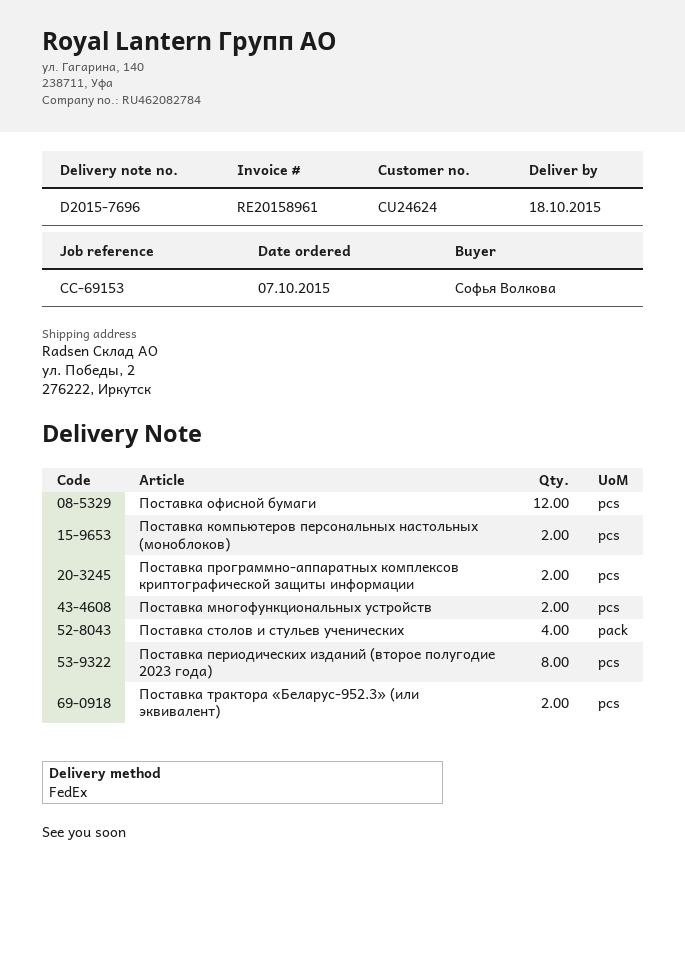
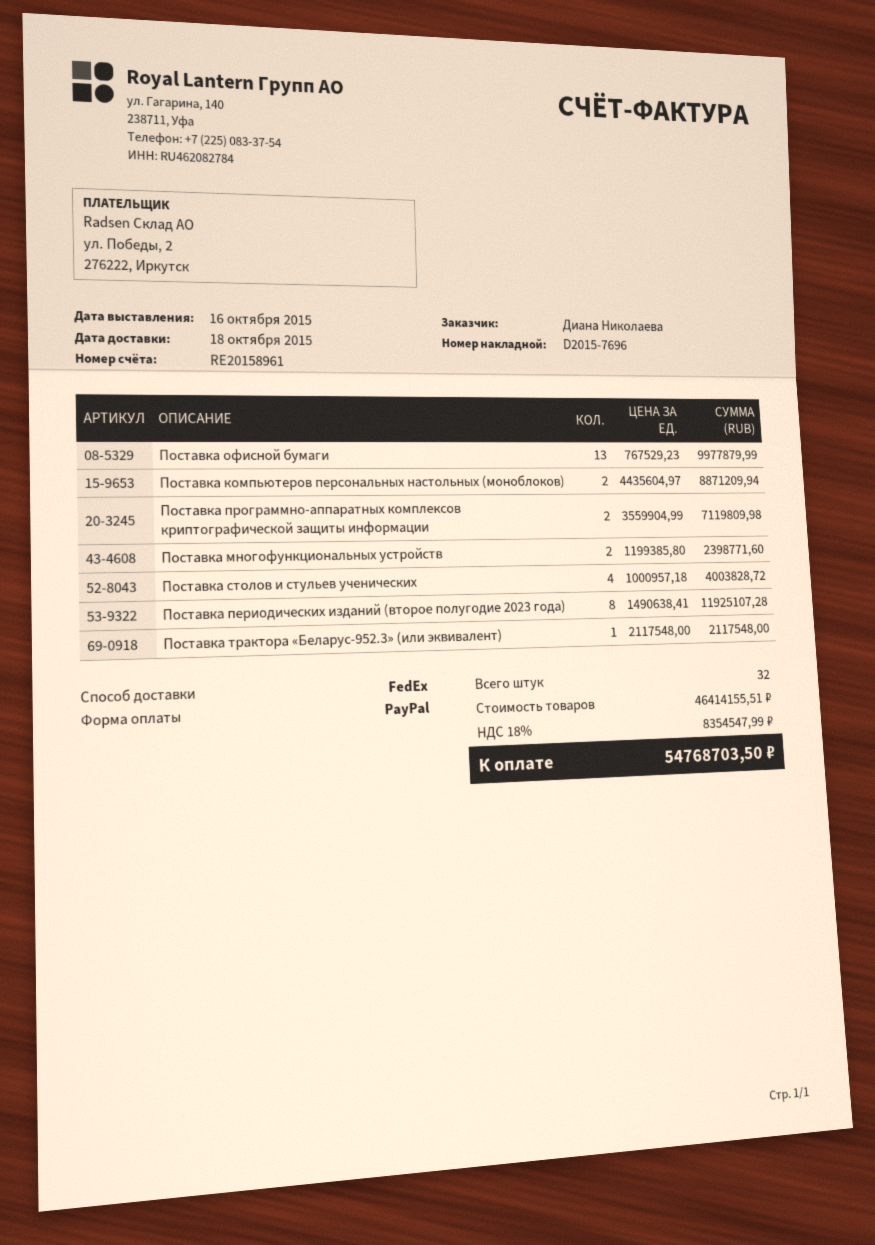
ordered by: Софья Волкова -> Диана Николаева
Поставка офисной бумаги: 12 -> 13
Поставка трактора «Беларус-952.3» (или эквивалент): 2 -> 1

